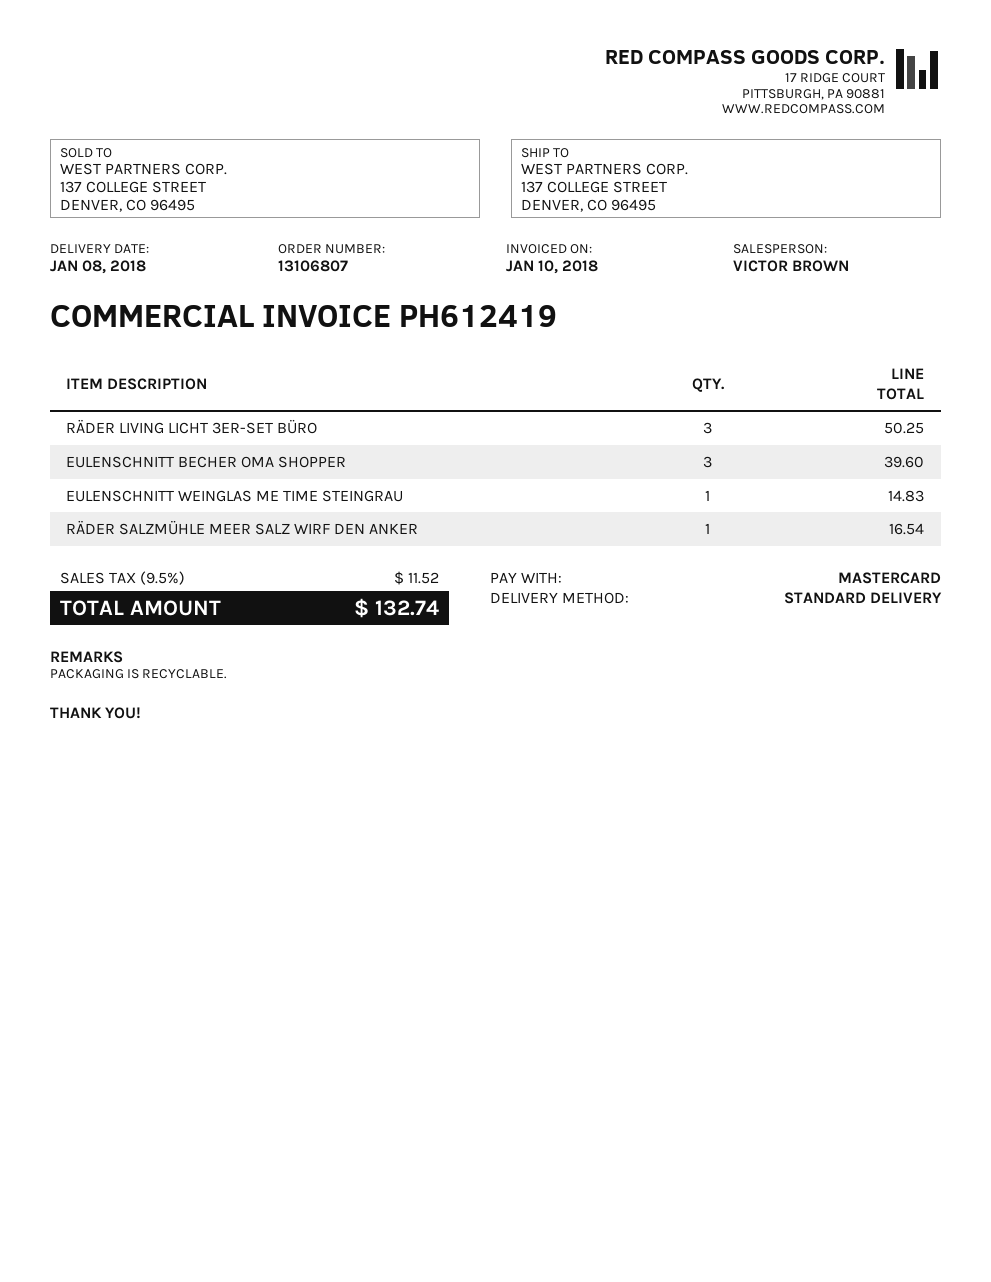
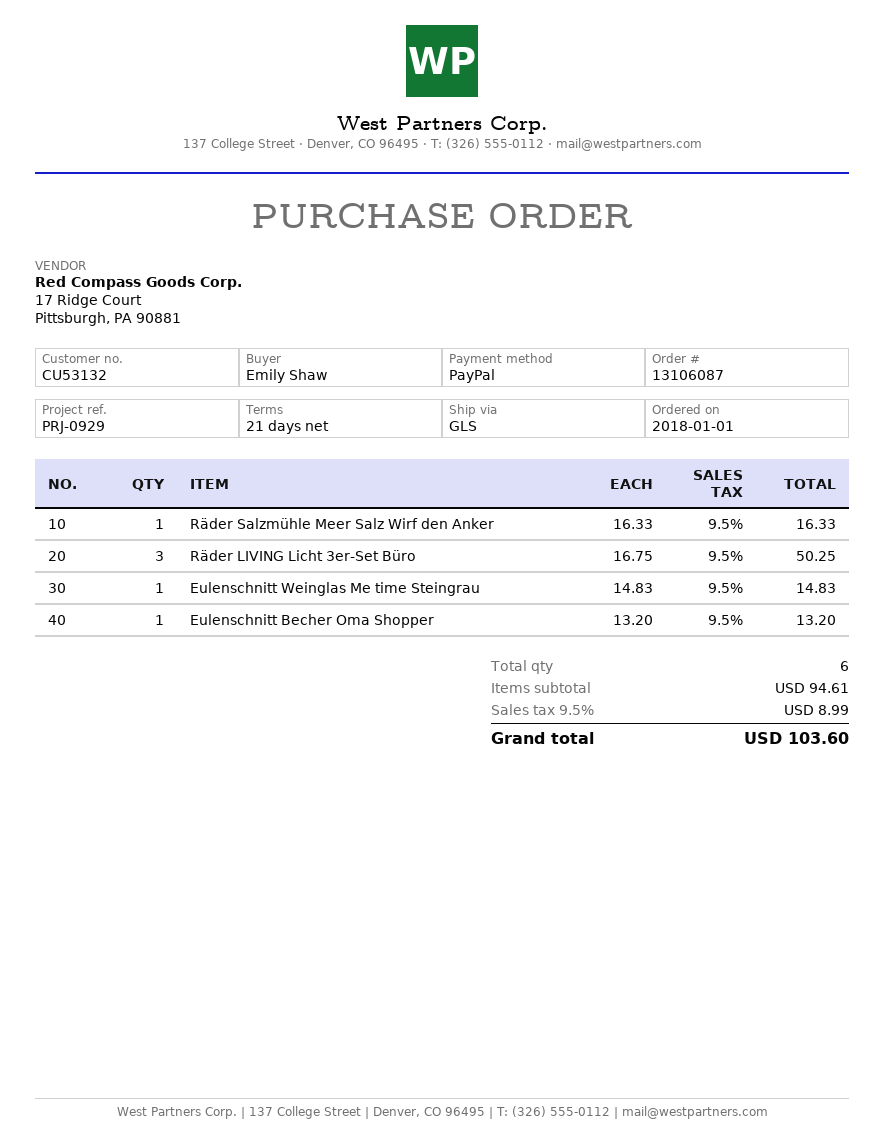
order number: 13106807 -> 13106087
payment method: Mastercard -> PayPal
shipping method: standard -> GLS
EULENSCHNITT BECHER OMA SHOPPER: 3 for 39.60 -> 1 for 13.20
RÄDER SALZMÜHLE MEER SALZ WIRF DEN ANKER: 1 for 16.54 -> 1 for 16.33
tax: 9.5% = 11.52 -> 9.5% = 8.99
total: 132.74 -> 103.60

